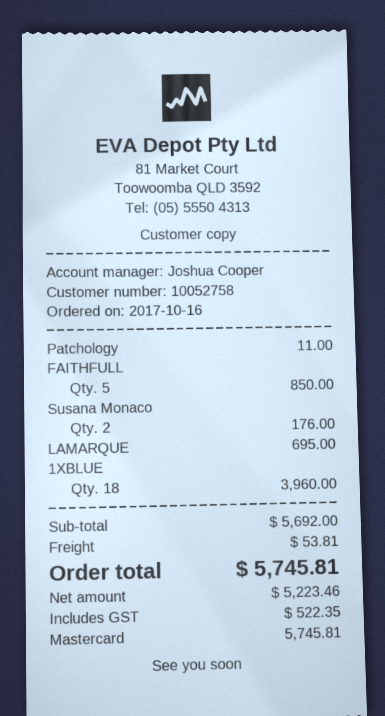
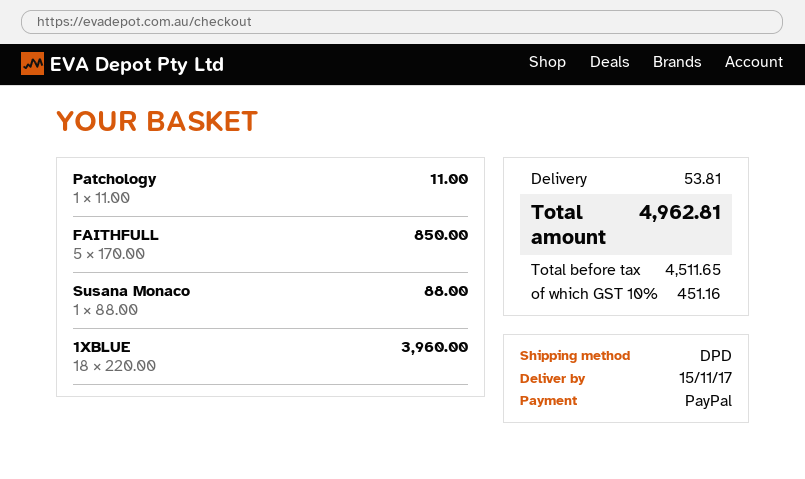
payment method: Mastercard -> PayPal
Susana Monaco: 2 for 176.00 -> 1 for 88.00
LAMARQUE: 1 for 695.00 -> none
net: 5223.46 -> 4511.65
tax: 522.35 -> 451.16
total: 5745.81 -> 4962.81

